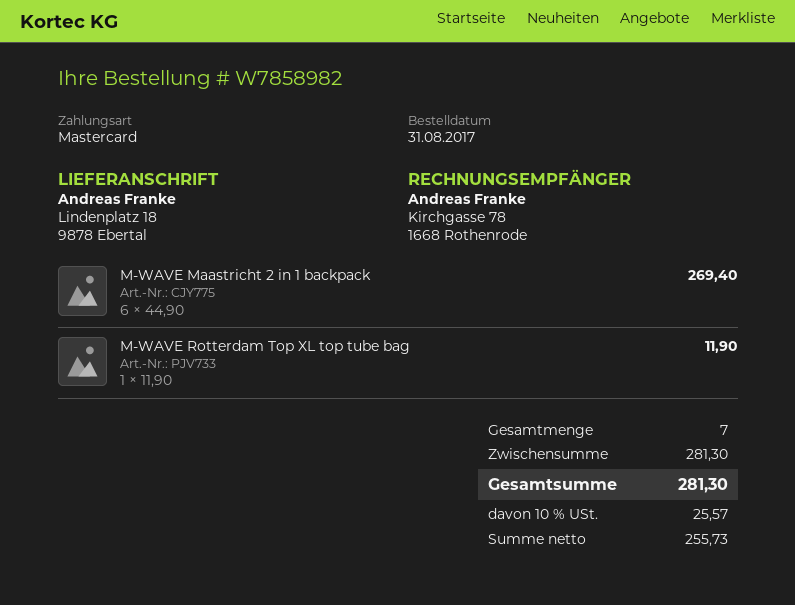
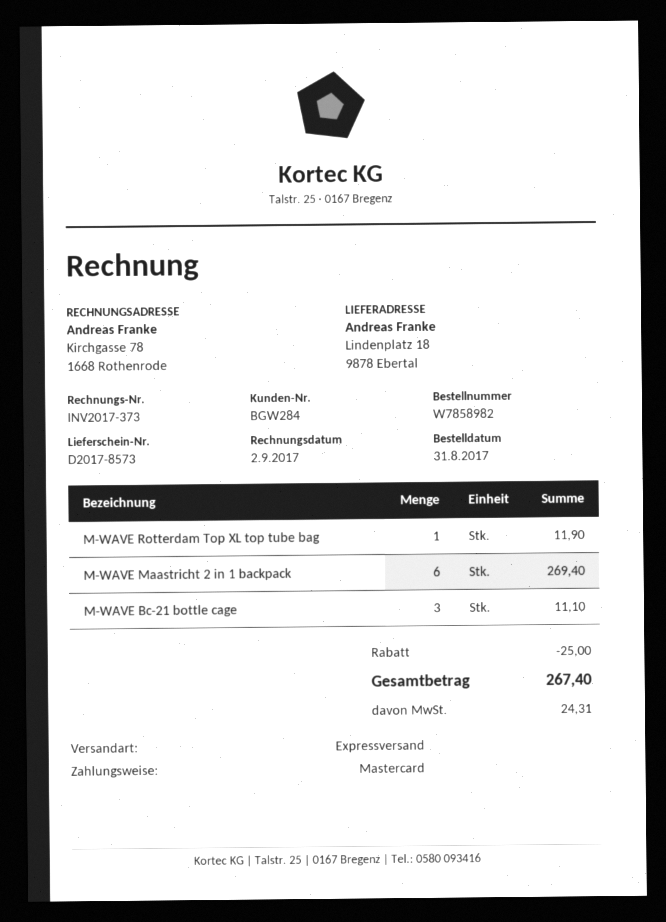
M-WAVE Bc-21 bottle cage: none -> 3 for 11.10
discount: none -> 25.00
tax: 25.57 -> 24.31
total: 281.30 -> 267.40

